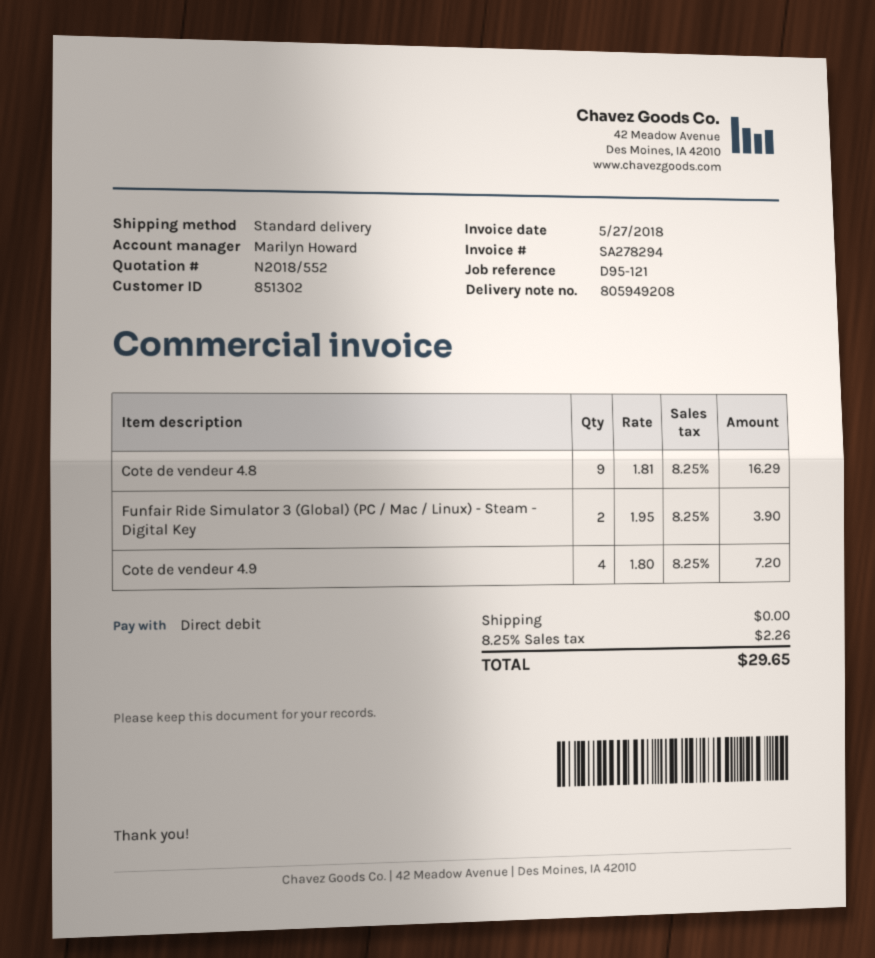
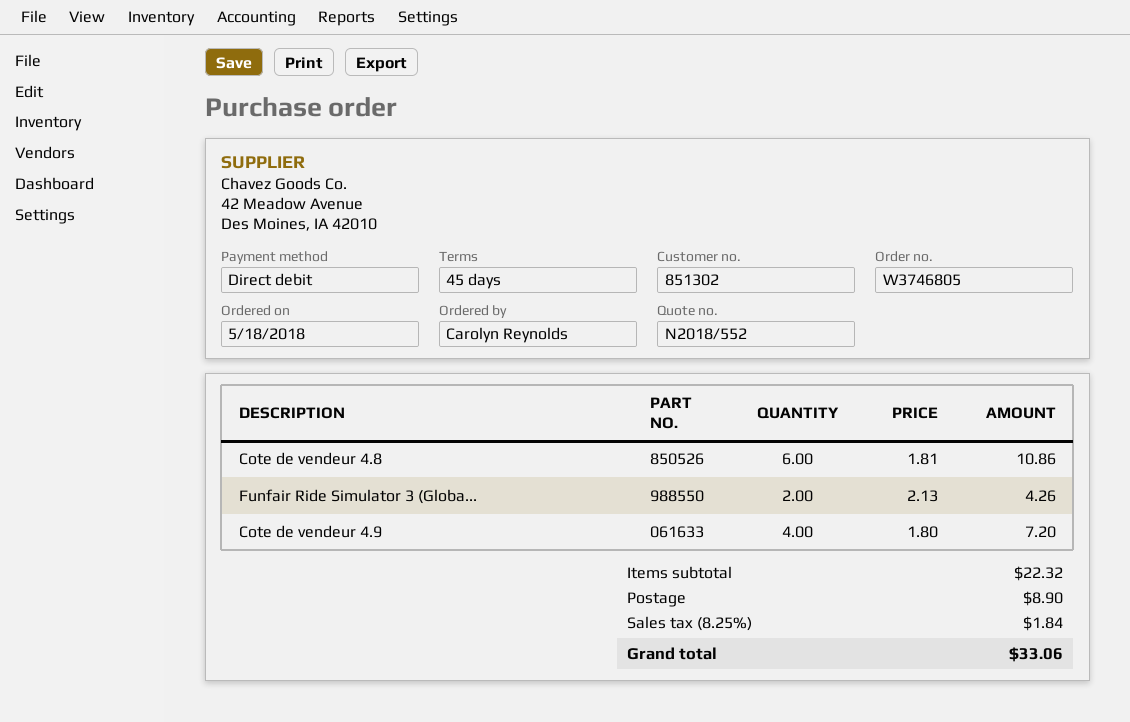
Cote de vendeur 4.8: 9 x 1.81 = 16.29 -> 6 x 1.81 = 10.86
Funfair Ride Simulator 3 (Global) (PC / Mac / Linux) - Steam - Digital Key: 2 x 1.95 = 3.90 -> 2 x 2.13 = 4.26
shipping: 0.00 -> 8.90
tax: 8.25% = 2.26 -> 8.25% = 1.84
total: 29.65 -> 33.06

